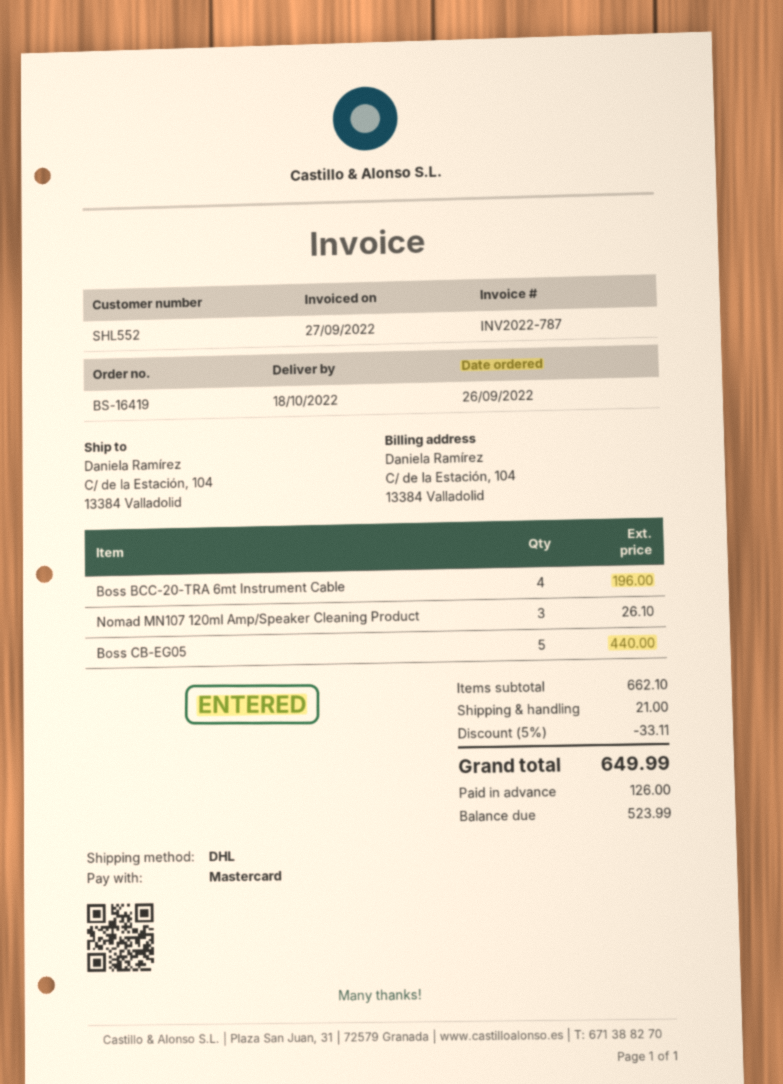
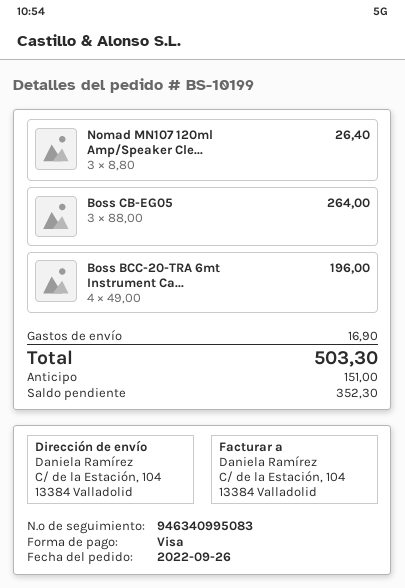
order number: BS-16419 -> BS-10199
payment method: Mastercard -> Visa
Nomad MN107 120ml Amp/Speaker Cleaning Product: 3 for 26.10 -> 3 for 26.40
Boss CB-EG05: 5 for 440.00 -> 3 for 264.00
discount: 5% = 33.11 -> none
shipping: 21.00 -> 16.90
total: 649.99 -> 503.30
deposit: 126.00 -> 151.00
balance: 523.99 -> 352.30

